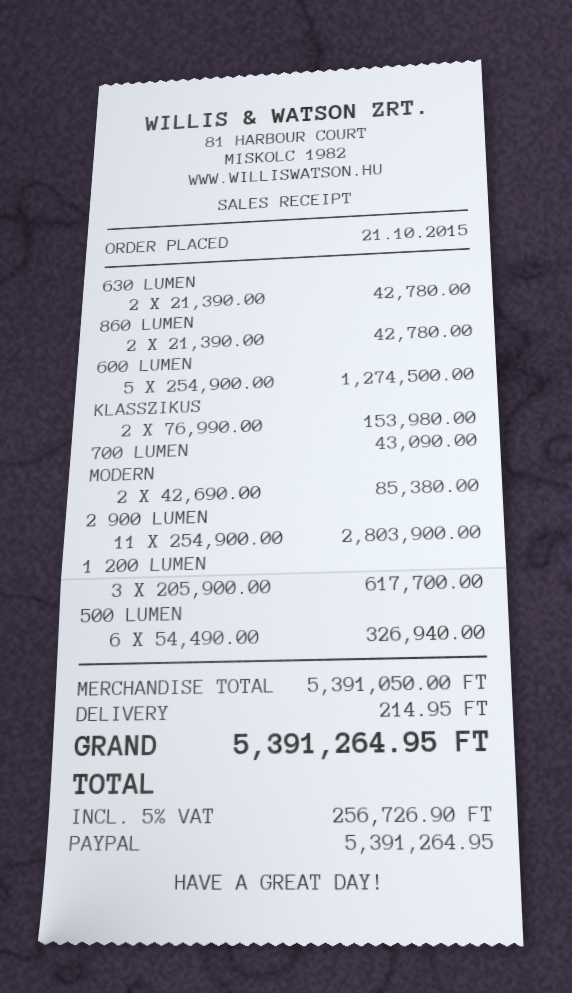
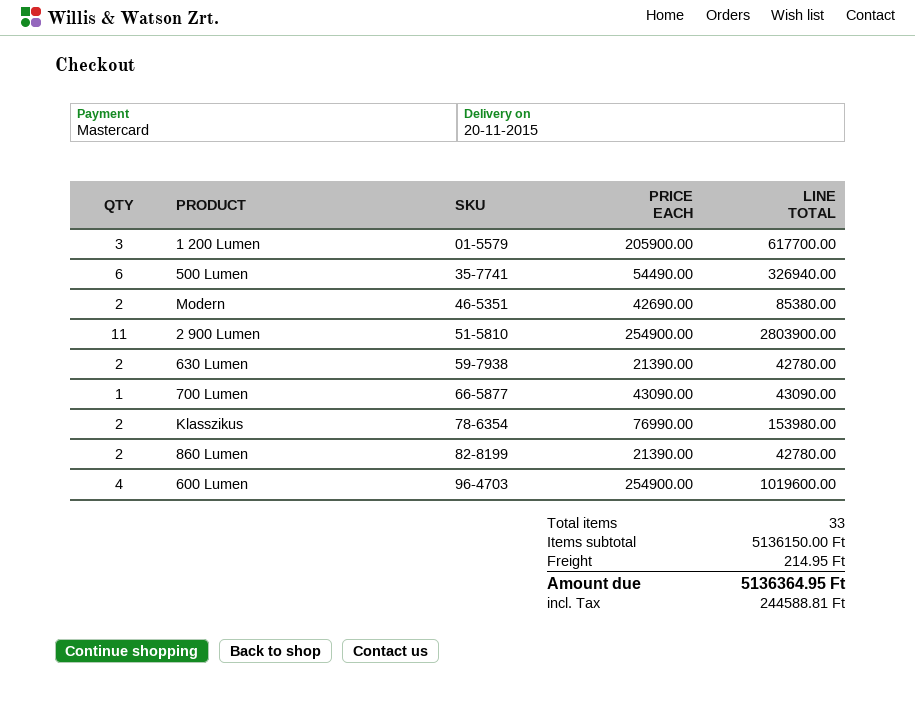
payment method: PayPal -> Mastercard
600 LUMEN: 5 x 254900.00 = 1274500.00 -> 4 x 254900.00 = 1019600.00
subtotal: 5391050.00 -> 5136150.00
tax: 256726.90 -> 244588.81
total: 5391264.95 -> 5136364.95

